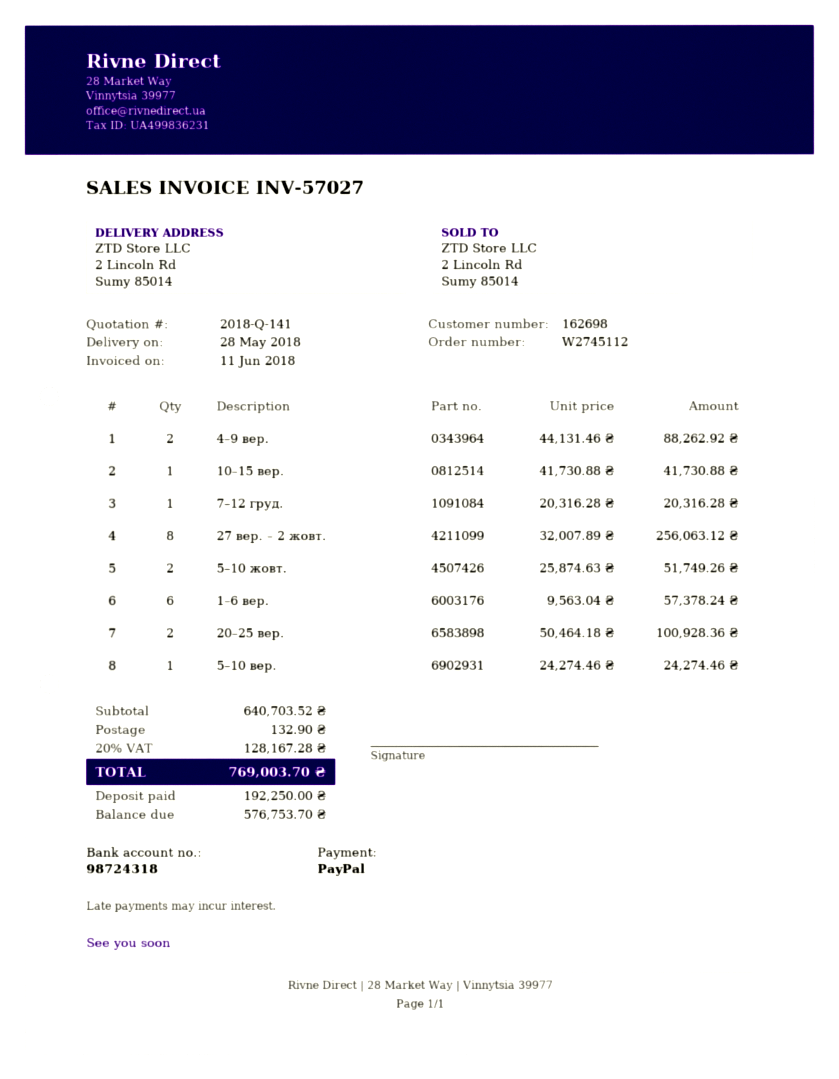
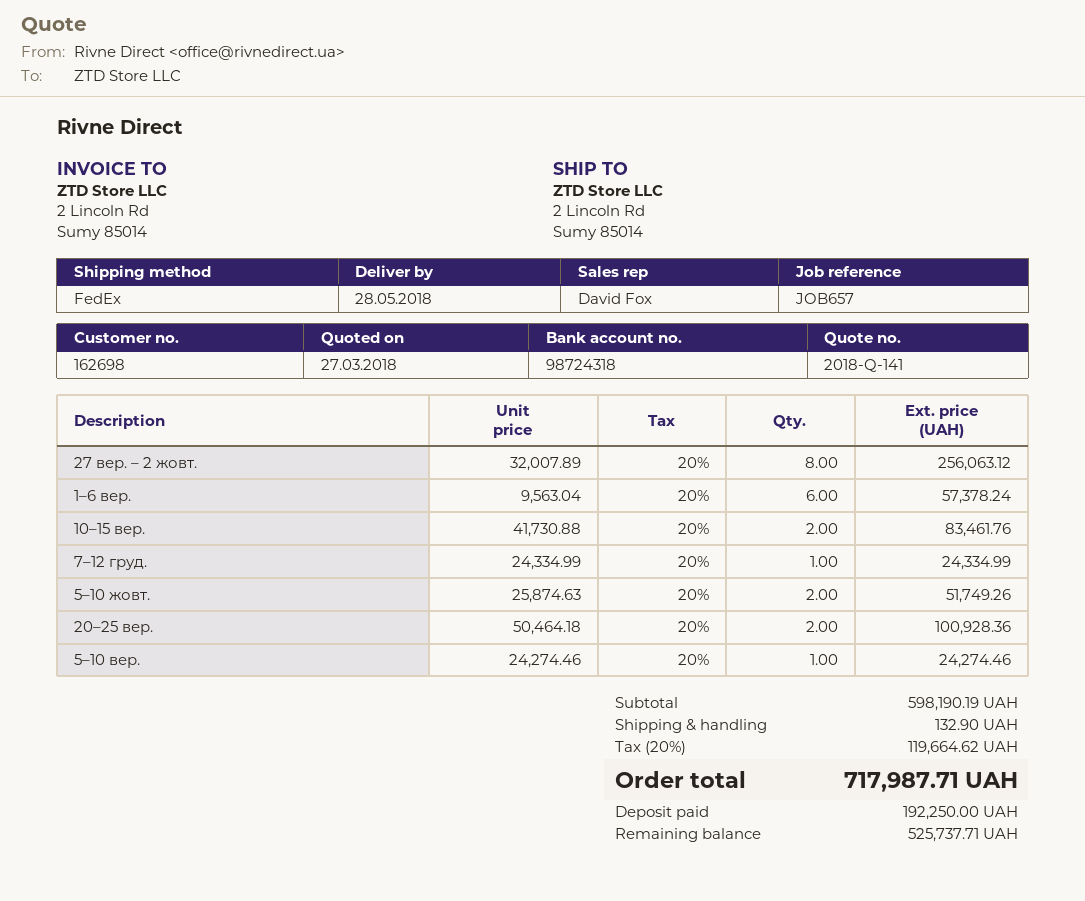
4–9 вер.: 2 x 44131.46 = 88262.92 -> none
10–15 вер.: 1 x 41730.88 = 41730.88 -> 2 x 41730.88 = 83461.76
7–12 груд.: 1 x 20316.28 = 20316.28 -> 1 x 24334.99 = 24334.99
subtotal: 640703.52 -> 598190.19
tax: 20% = 128167.28 -> 20% = 119664.62
total: 769003.70 -> 717987.71
balance: 576753.70 -> 525737.71

